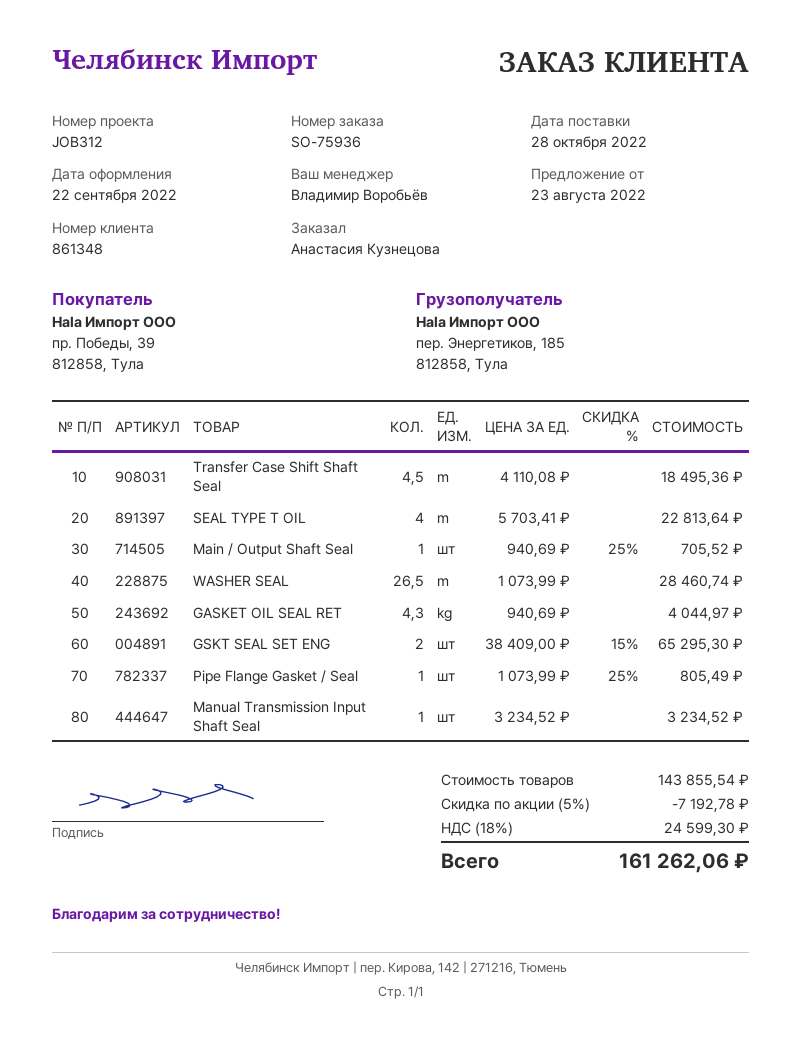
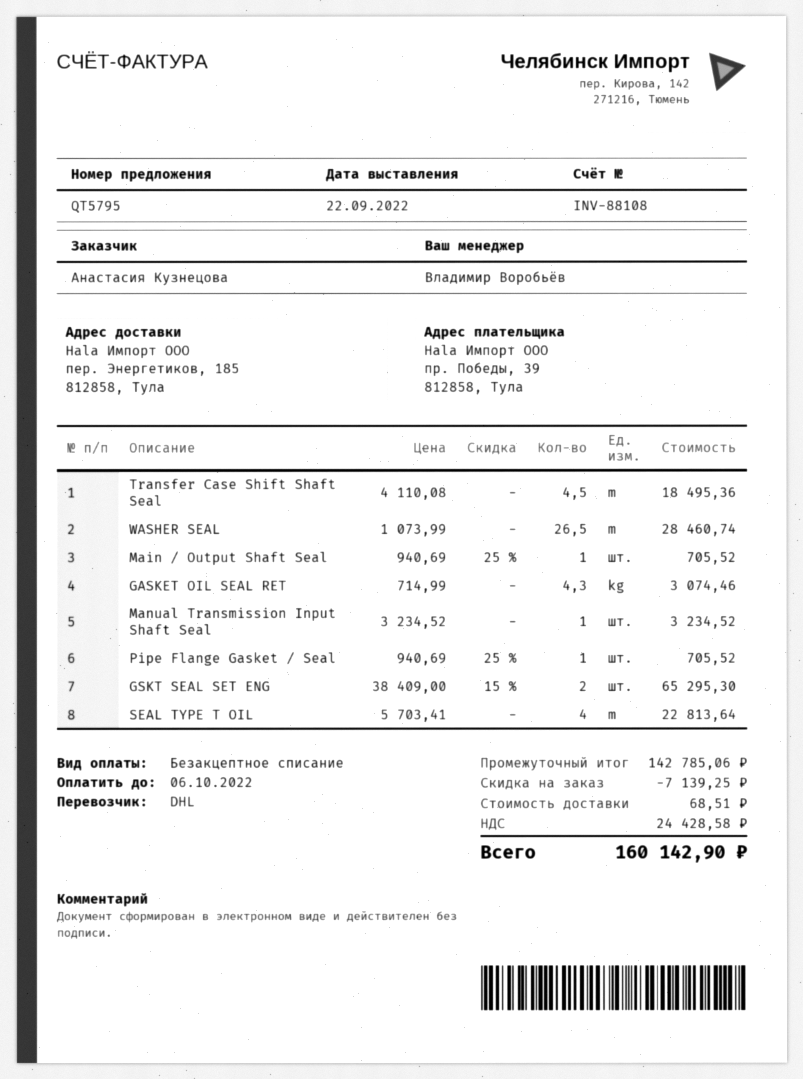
GASKET OIL SEAL RET: 4.3 x 940.69 = 4044.97 -> 4.3 x 714.99 = 3074.46
Pipe Flange Gasket / Seal: 1 x 1073.99 - 25% = 805.49 -> 1 x 940.69 - 25% = 705.52
subtotal: 143855.54 -> 142785.06
discount: 7192.78 -> 7139.25
shipping: none -> 68.51
tax: 24599.30 -> 24428.58
total: 161262.06 -> 160142.90

